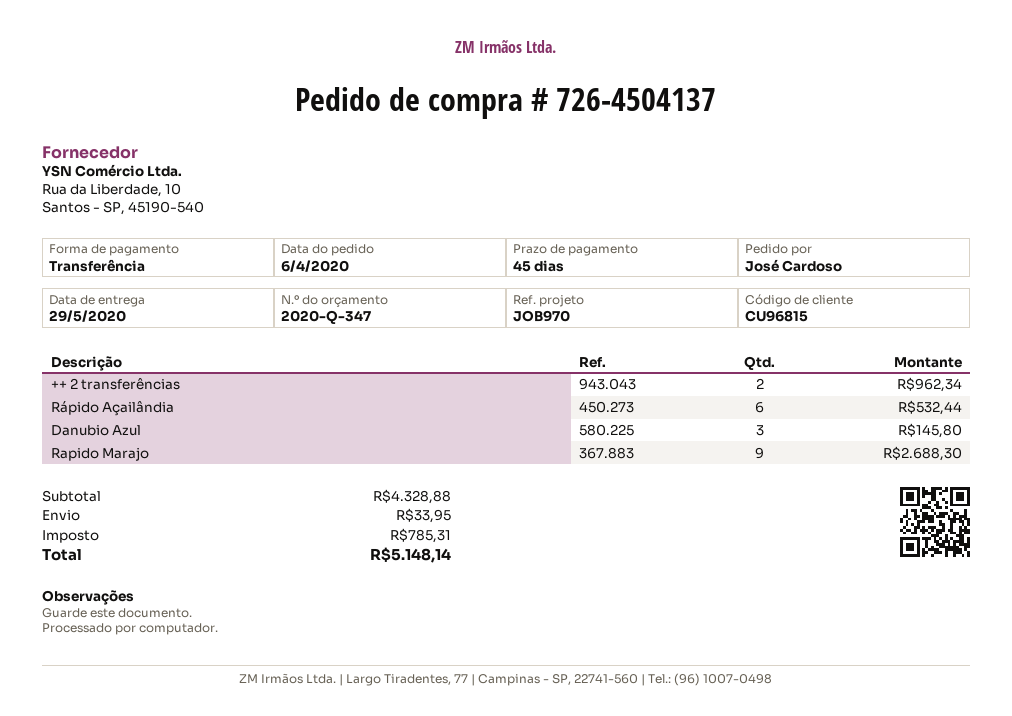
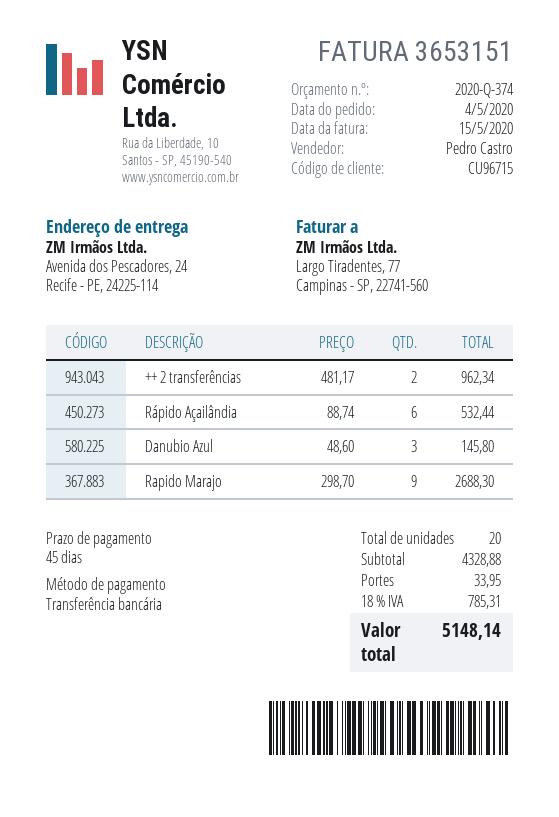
quote number: 2020-Q-347 -> 2020-Q-374
order date: 2020-04-06 -> 2020-05-04
customer number: CU96815 -> CU96715

